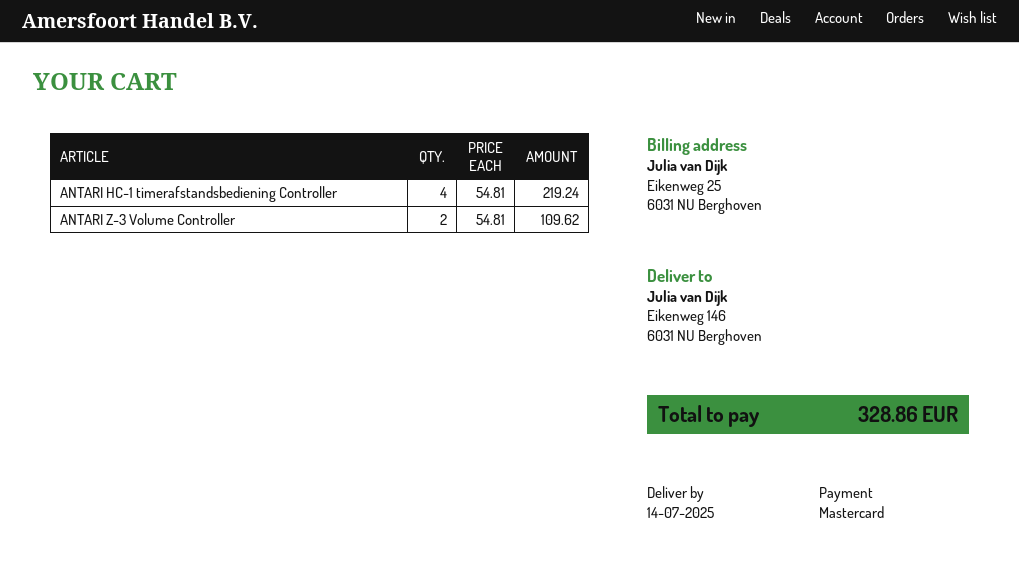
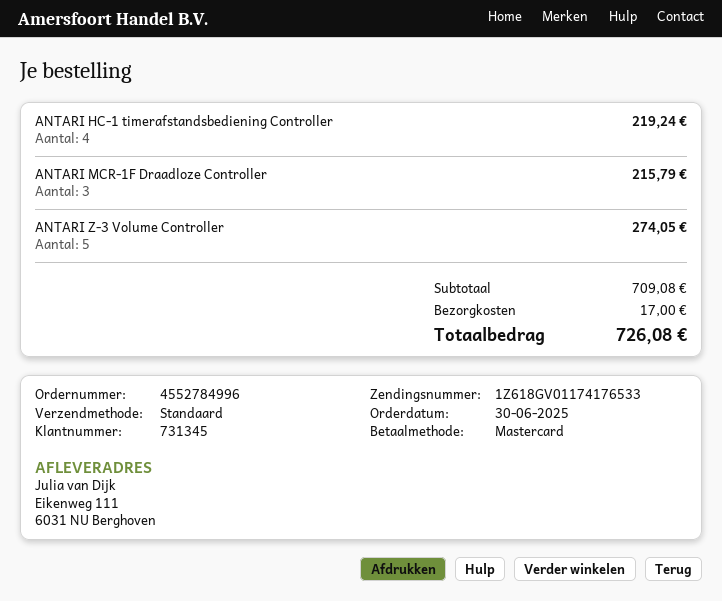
ship to: Eikenweg 146, 6031 NU Berghoven -> Eikenweg 111, 6031 NU Berghoven
ANTARI Z-3 Volume Controller: 2 for 109.62 -> 5 for 274.05
ANTARI MCR-1F Draadloze Controller: none -> 3 for 215.79
shipping: none -> 17.00
total: 328.86 -> 726.08

